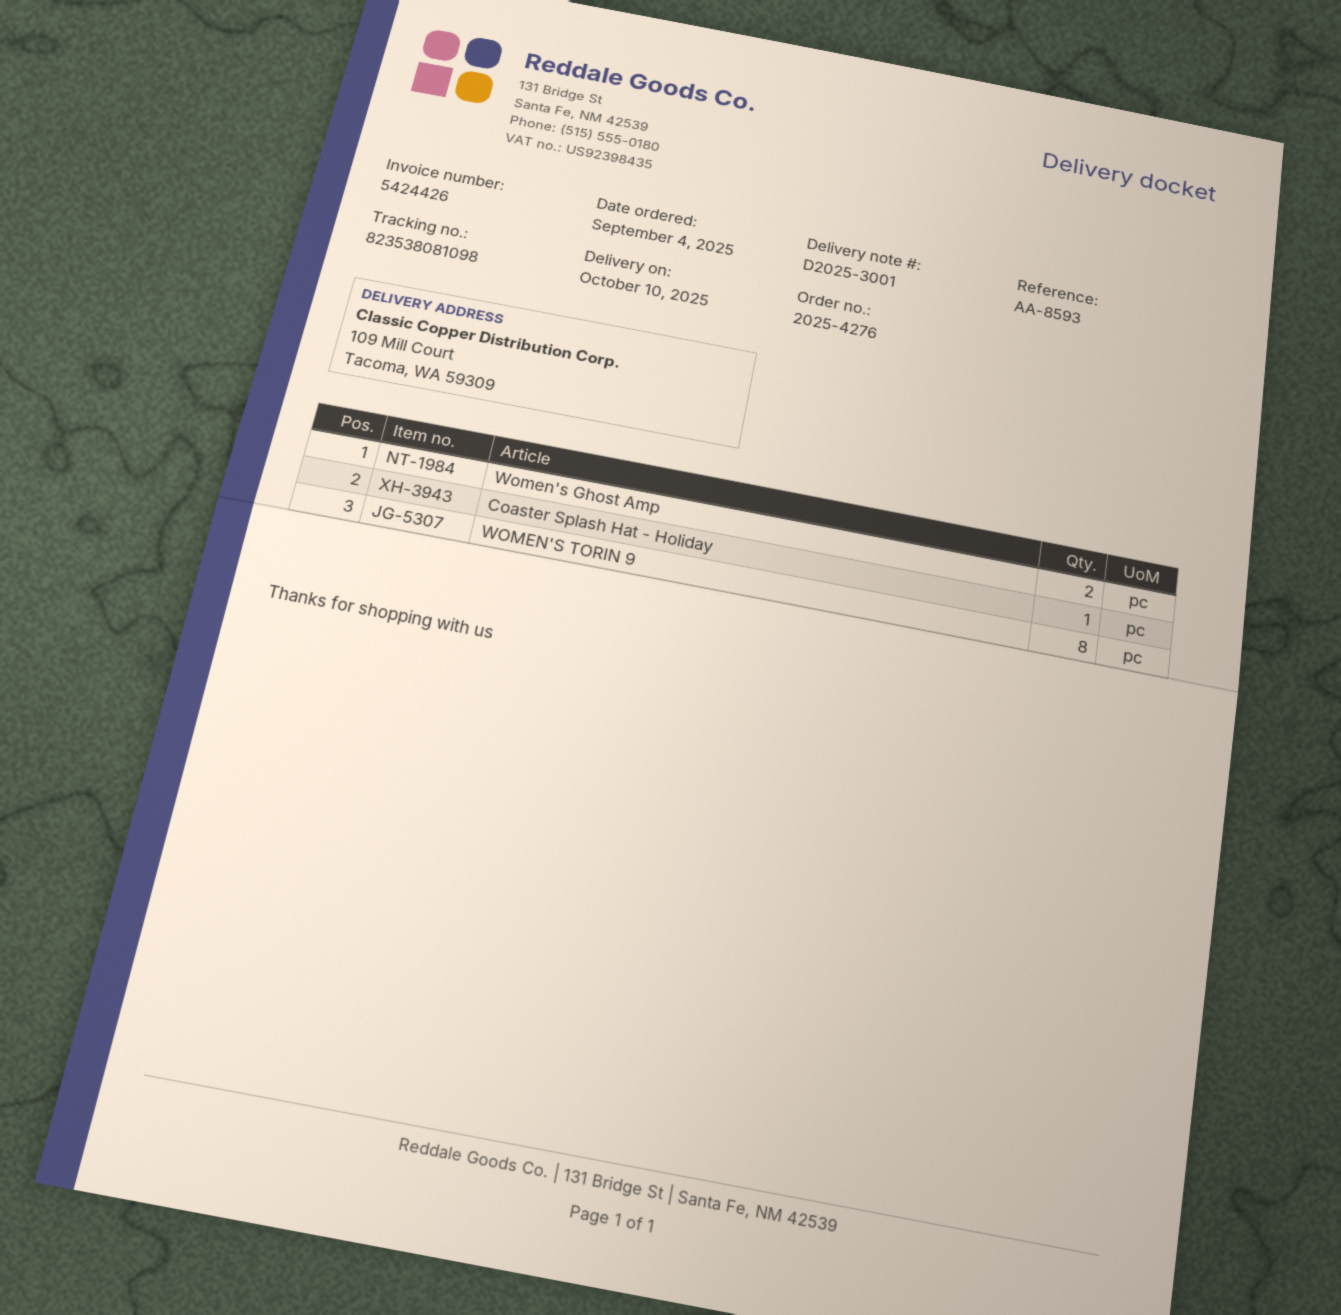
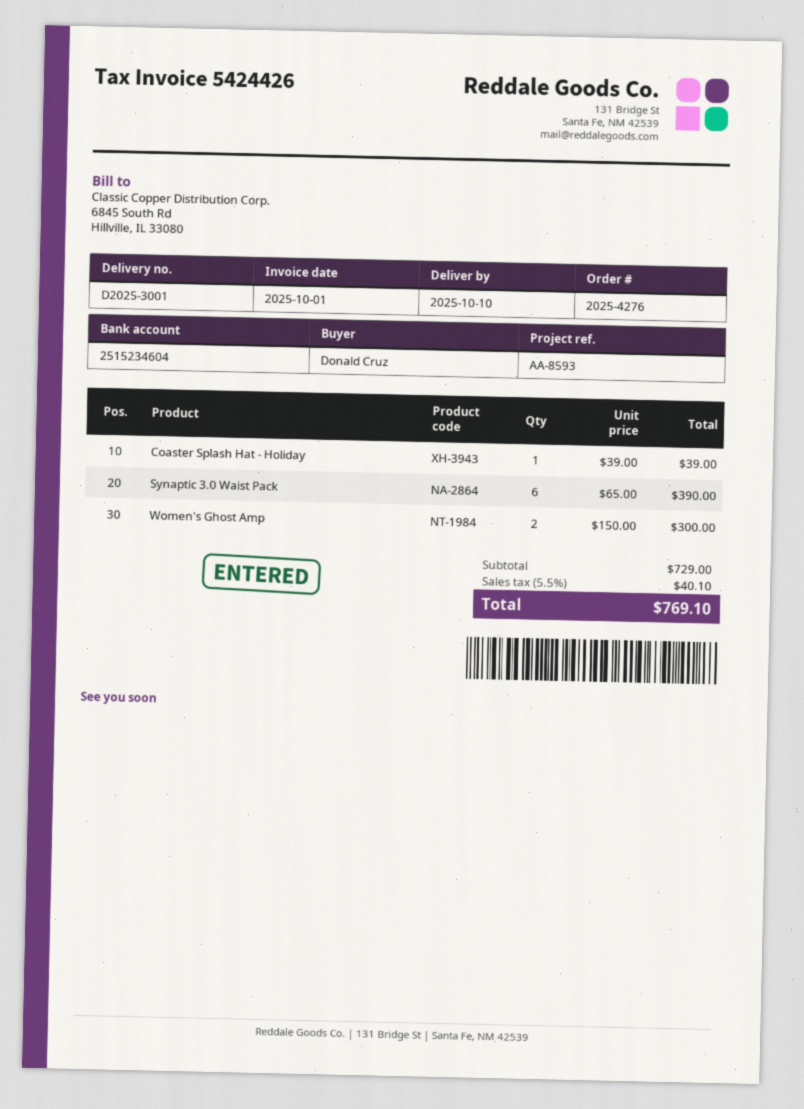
WOMEN'S TORIN 9: 8 -> none
Synaptic 3.0 Waist Pack: none -> 6

